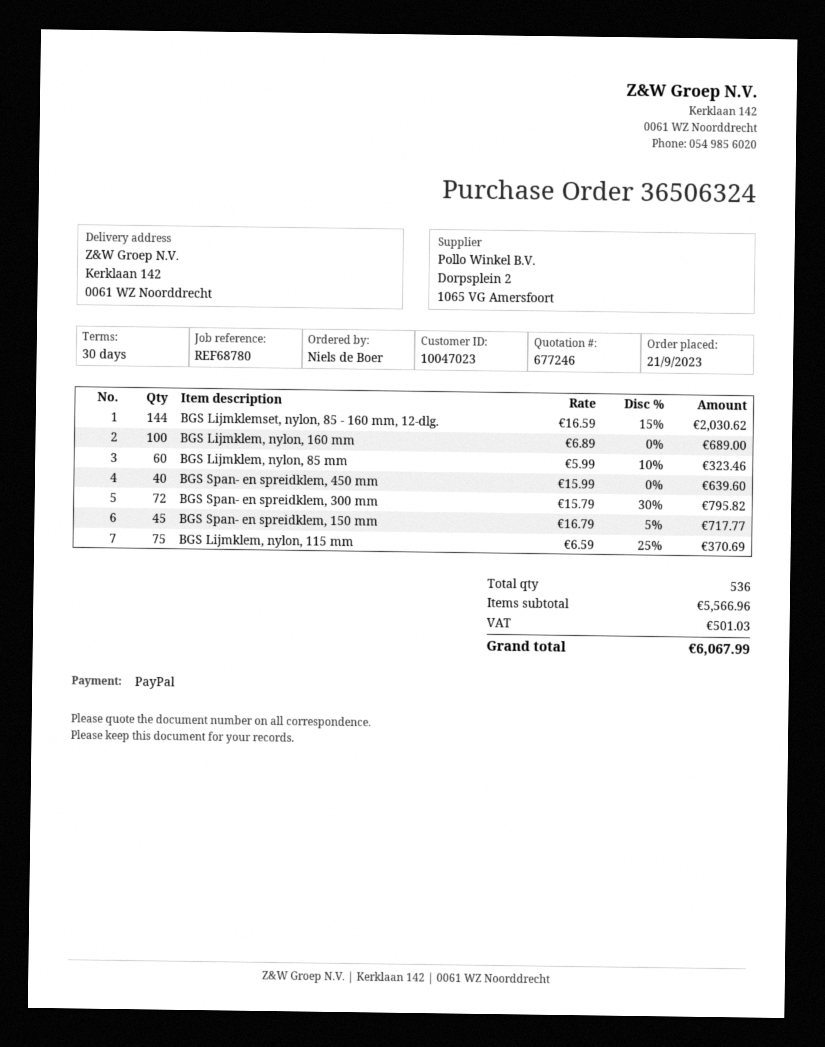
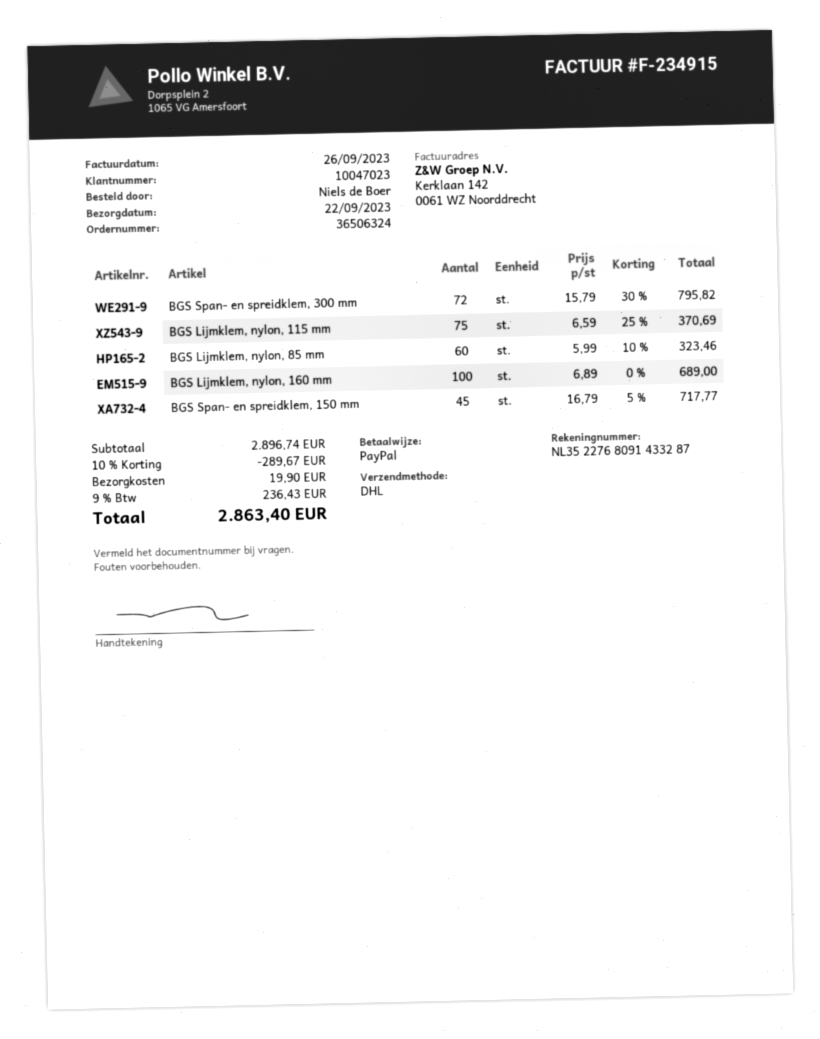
BGS Lijmklemset, nylon, 85 - 160 mm, 12-dlg.: 144 x 16.59 - 15% = 2030.62 -> none
BGS Span- en spreidklem, 450 mm: 40 x 15.99 = 639.60 -> none
subtotal: 5566.96 -> 2896.74
discount: none -> 10% = 289.67
shipping: none -> 19.90
tax: 501.03 -> 236.43
total: 6067.99 -> 2863.40

